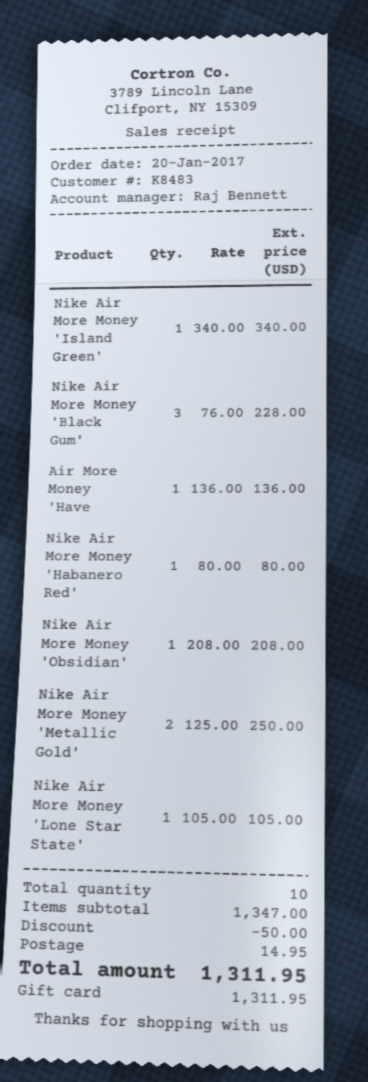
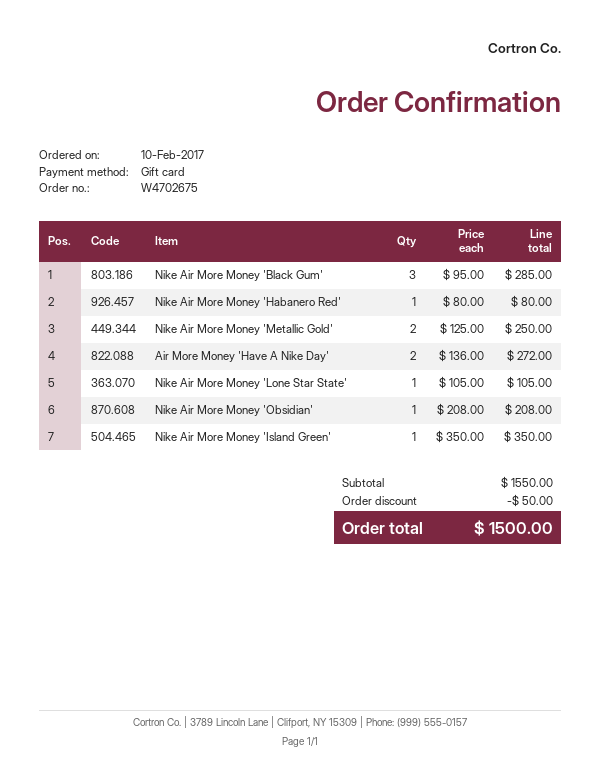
order date: 2017-01-20 -> 2017-02-10
Nike Air More Money 'Island Green': 1 x 340.00 = 340.00 -> 1 x 350.00 = 350.00
Nike Air More Money 'Black Gum': 3 x 76.00 = 228.00 -> 3 x 95.00 = 285.00
Air More Money 'Have: 1 x 136.00 = 136.00 -> 2 x 136.00 = 272.00
subtotal: 1347.00 -> 1550.00
shipping: 14.95 -> none
total: 1311.95 -> 1500.00

